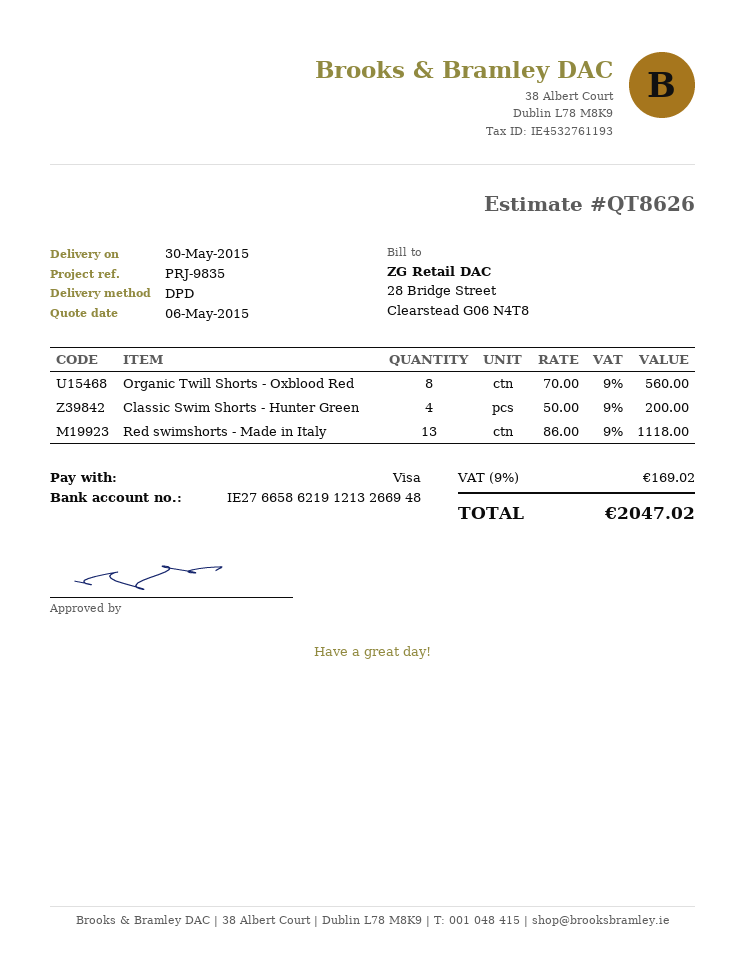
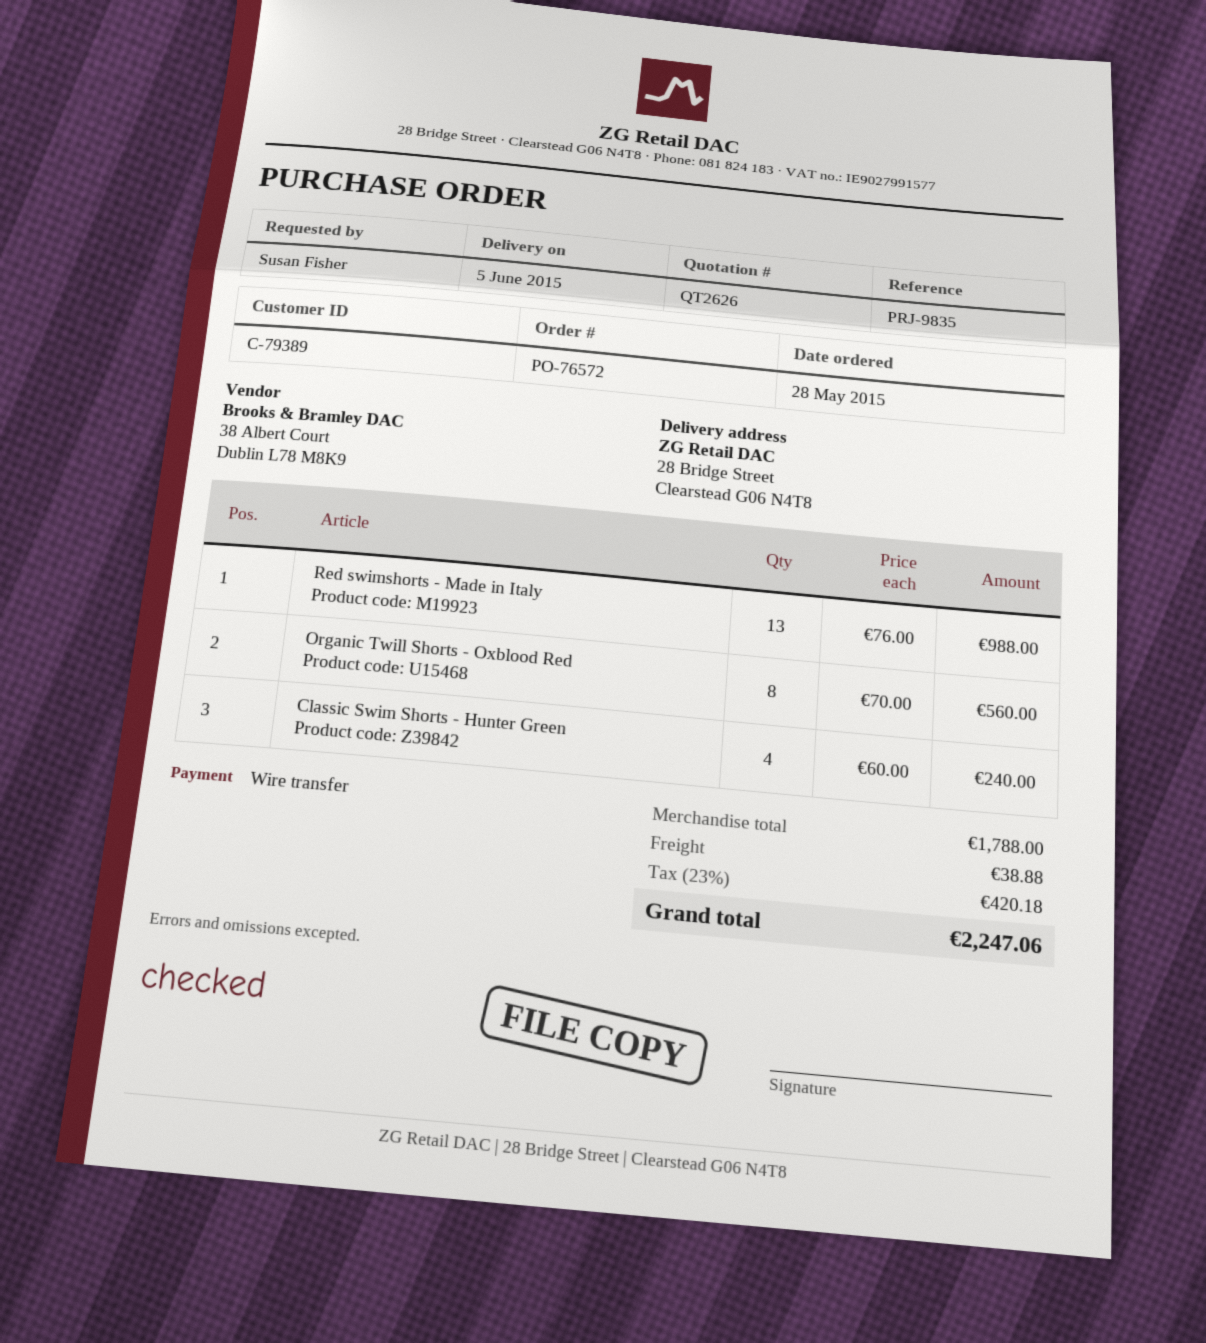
quote number: QT8626 -> QT2626
delivery date: 2015-05-30 -> 2015-06-05
payment method: Visa -> bank transfer
Classic Swim Shorts - Hunter Green: 4 x 50.00 = 200.00 -> 4 x 60.00 = 240.00
Red swimshorts - Made in Italy: 13 x 86.00 = 1118.00 -> 13 x 76.00 = 988.00
shipping: none -> 38.88
tax: 9% = 169.02 -> 23% = 420.18
total: 2047.02 -> 2247.06

